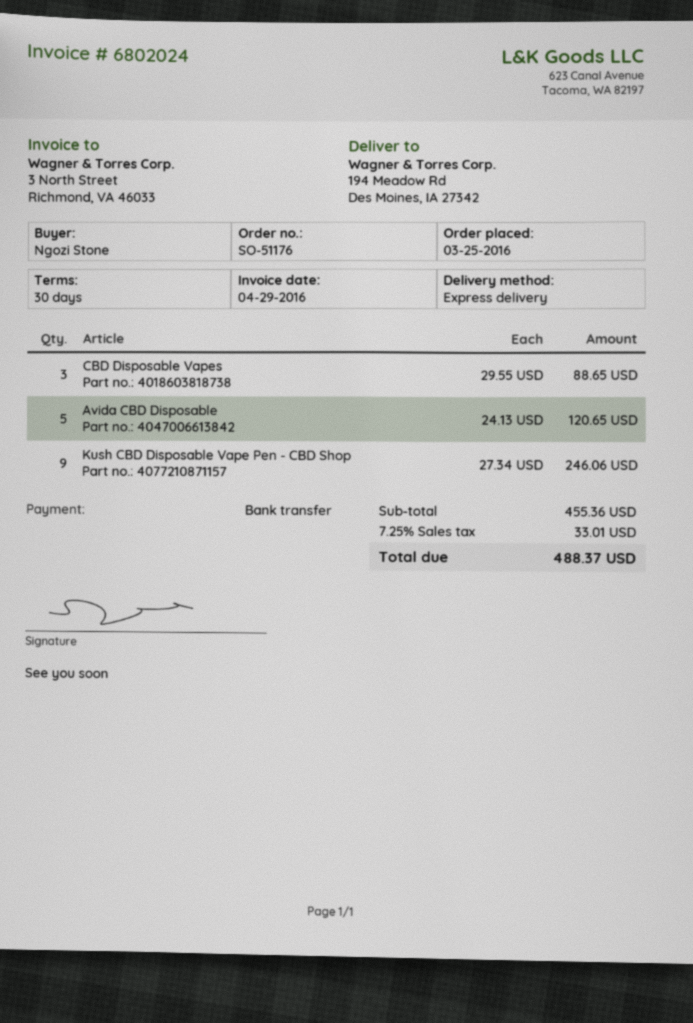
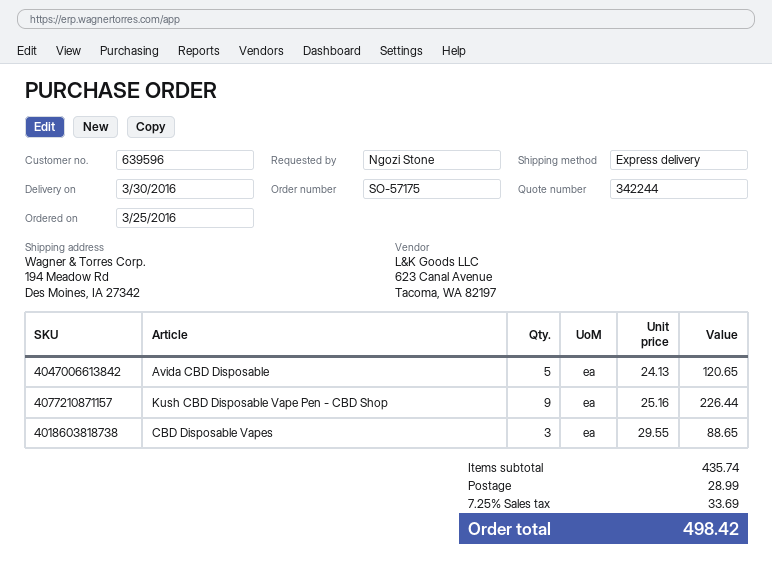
order number: SO-51176 -> SO-57175
Kush CBD Disposable Vape Pen - CBD Shop: 9 x 27.34 = 246.06 -> 9 x 25.16 = 226.44
subtotal: 455.36 -> 435.74
shipping: none -> 28.99
tax: 7.25% = 33.01 -> 7.25% = 33.69
total: 488.37 -> 498.42

